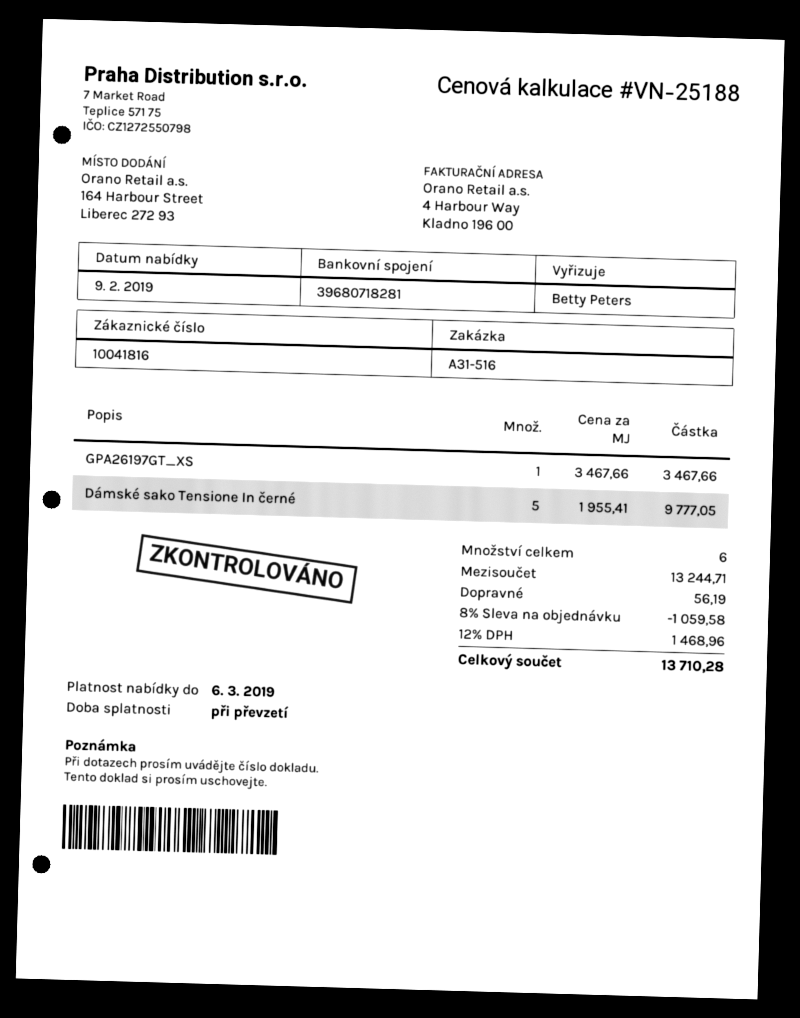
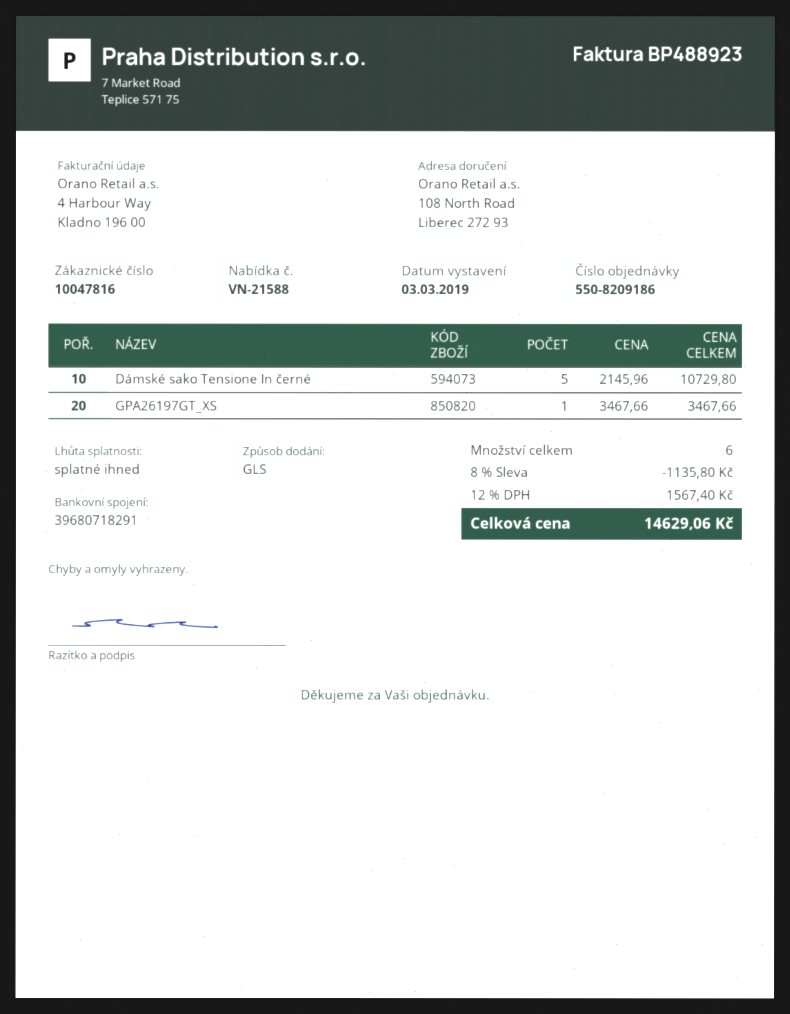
quote number: VN-25188 -> VN-21588
customer number: 10041816 -> 10047816
bank account: 39680718281 -> 39680718291
ship to: 164 Harbour Street, Liberec 272 93 -> 108 North Road, Liberec 272 93
Dámské sako Tensione In černé: 5 x 1955.41 = 9777.05 -> 5 x 2145.96 = 10729.80
discount: 8% = 1059.58 -> 8% = 1135.80
shipping: 56.19 -> none
tax: 12% = 1468.96 -> 12% = 1567.40
total: 13710.28 -> 14629.06

